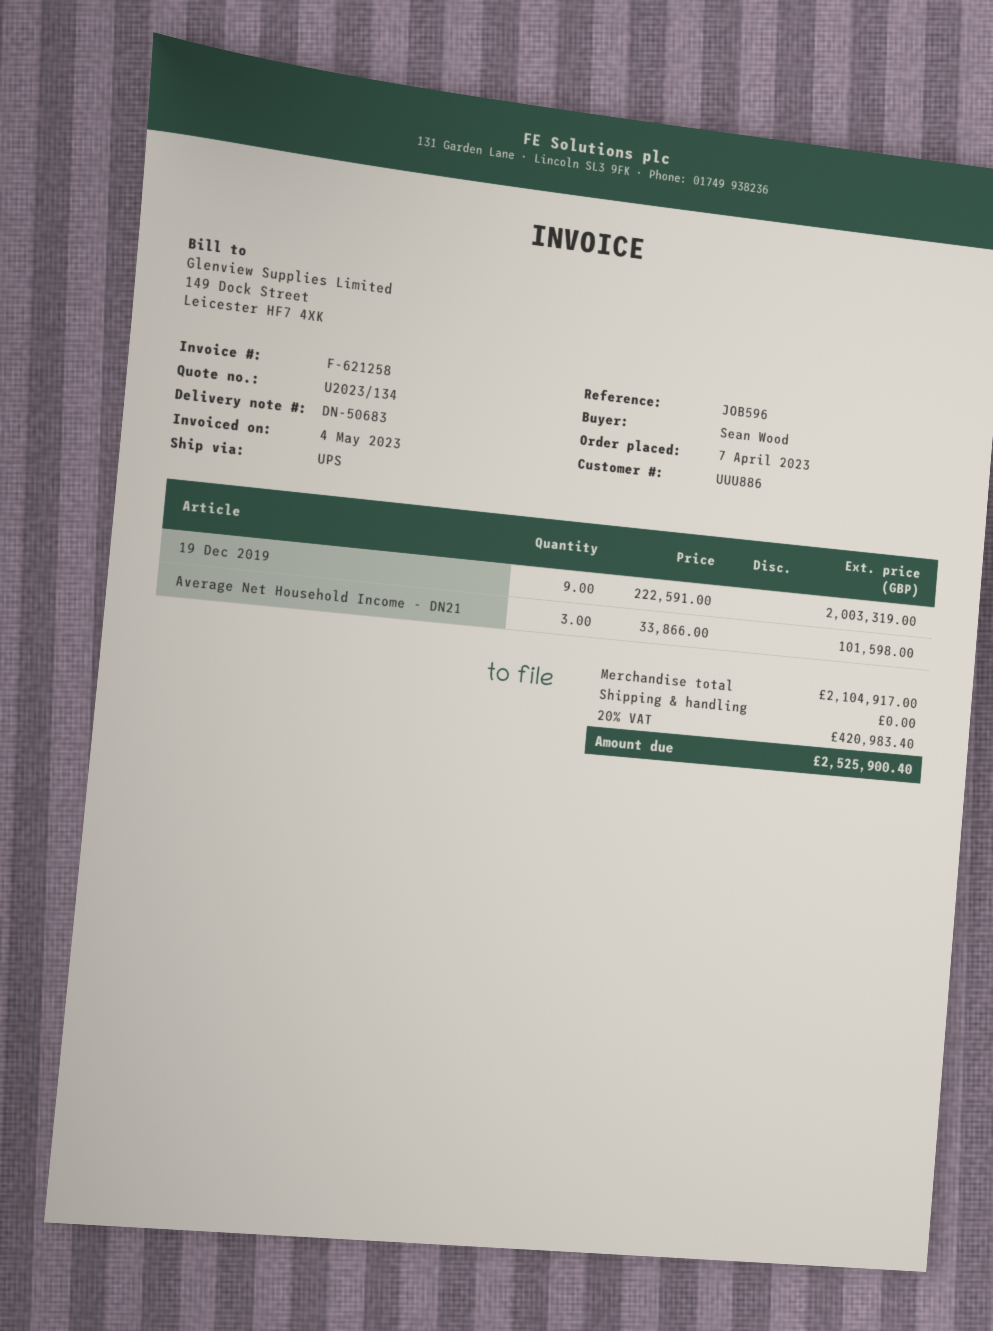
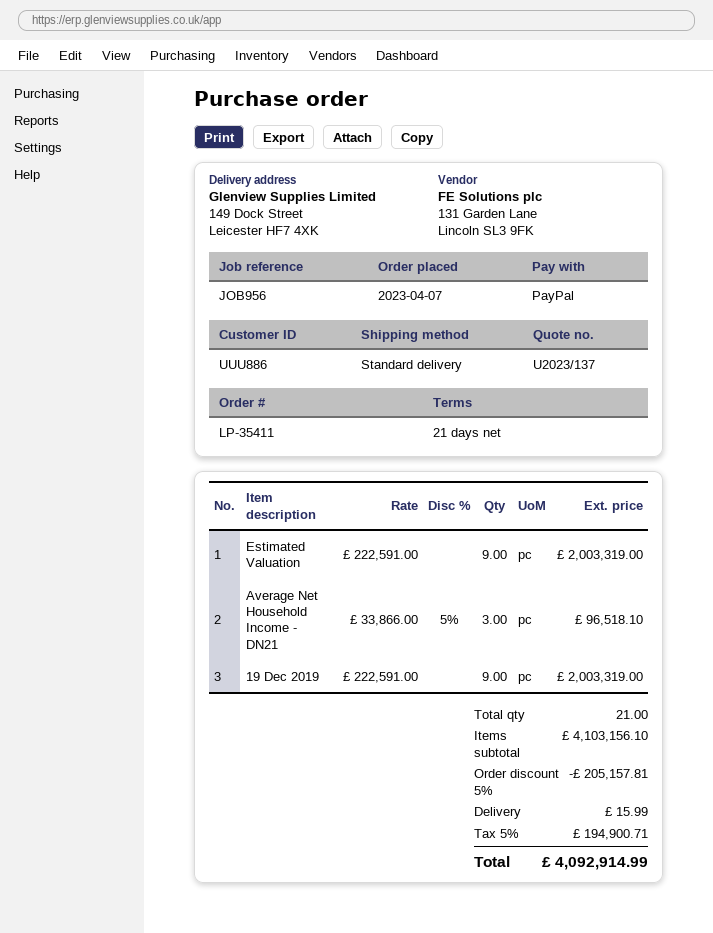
quote number: U2023/134 -> U2023/137
reference: JOB596 -> JOB956
shipping method: UPS -> standard
Average Net Household Income - DN21: 3 x 33866.00 = 101598.00 -> 3 x 33866.00 - 5% = 96518.10
Estimated Valuation: none -> 9 x 222591.00 = 2003319.00
subtotal: 2104917.00 -> 4103156.10
discount: none -> 5% = 205157.81
shipping: 0.00 -> 15.99
tax: 20% = 420983.40 -> 5% = 194900.71
total: 2525900.40 -> 4092914.99

